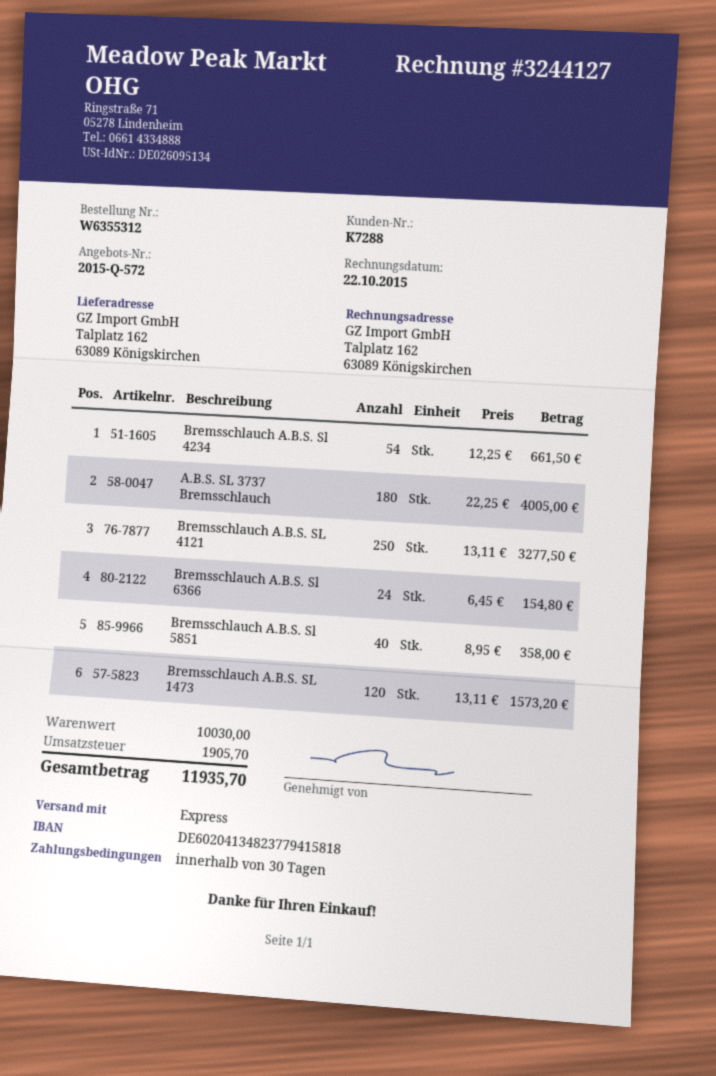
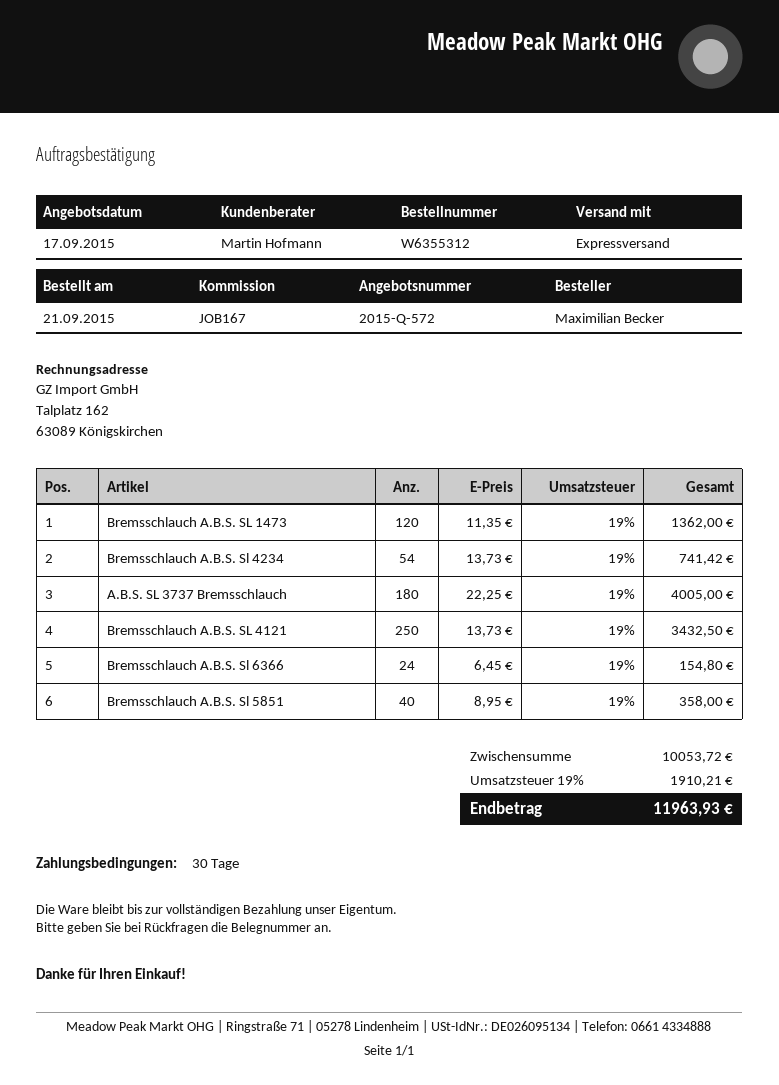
Bremsschlauch A.B.S. Sl 4234: 54 x 12.25 = 661.50 -> 54 x 13.73 = 741.42
Bremsschlauch A.B.S. SL 4121: 250 x 13.11 = 3277.50 -> 250 x 13.73 = 3432.50
Bremsschlauch A.B.S. SL 1473: 120 x 13.11 = 1573.20 -> 120 x 11.35 = 1362.00
subtotal: 10030.00 -> 10053.72
tax: 1905.70 -> 1910.21
total: 11935.70 -> 11963.93

